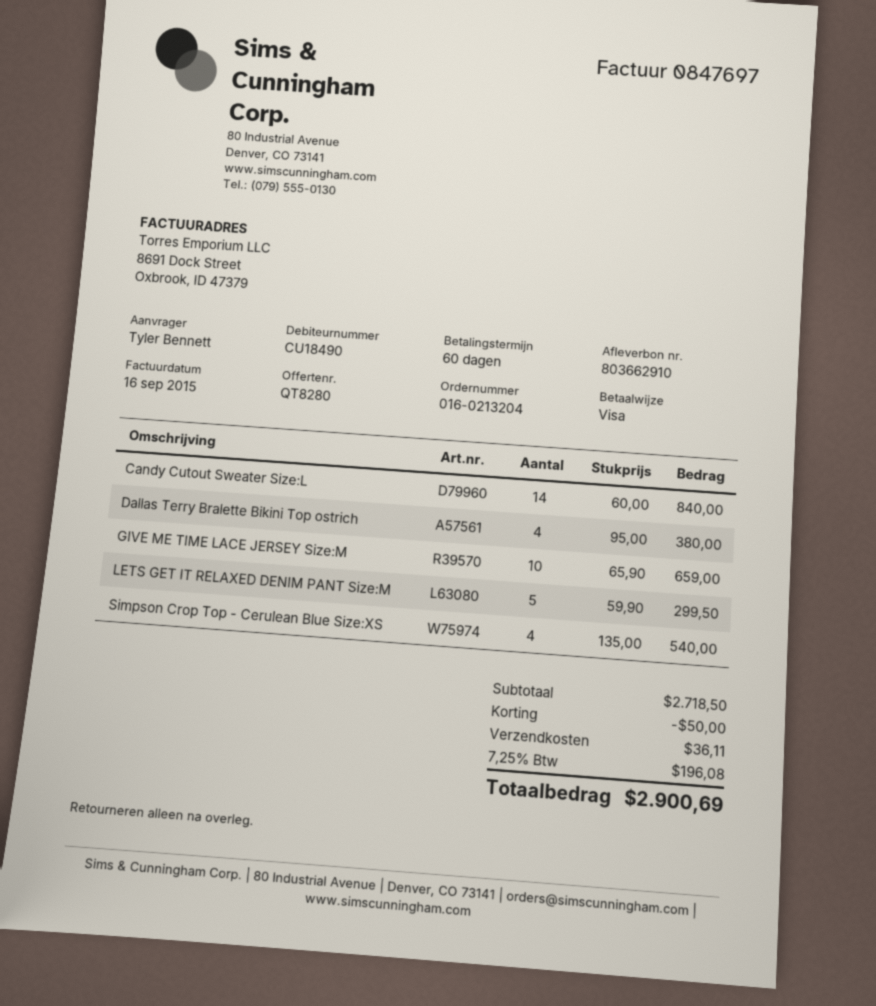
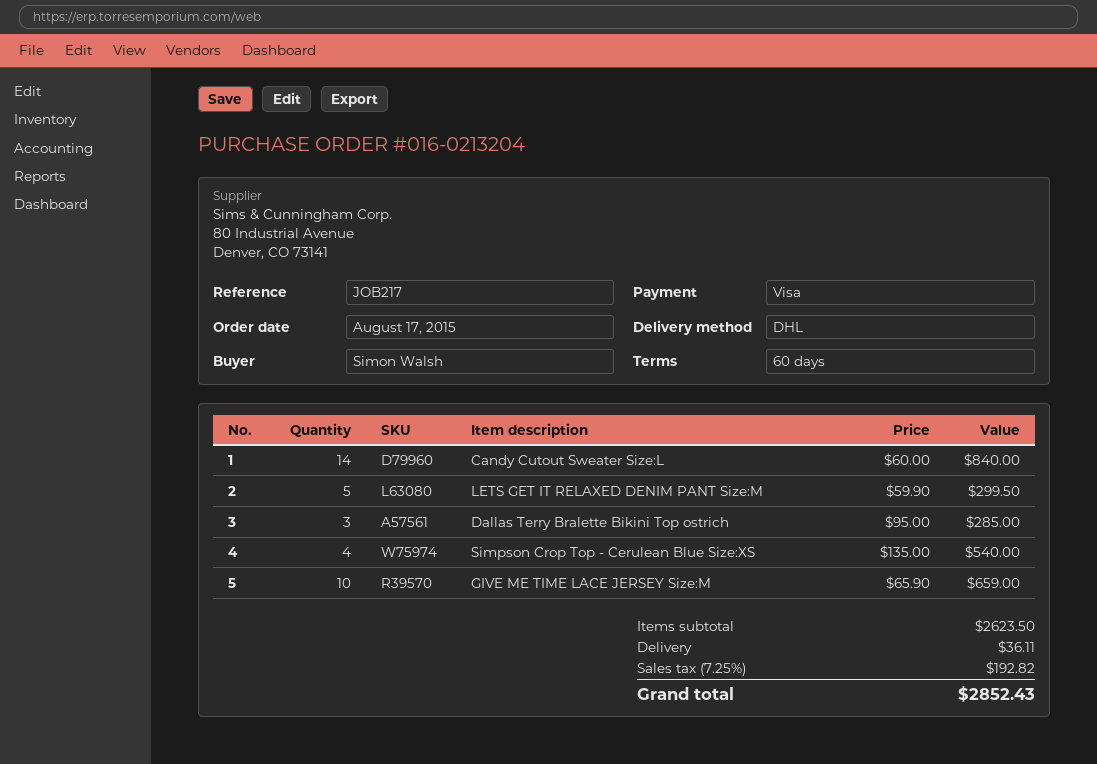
ordered by: Tyler Bennett -> Simon Walsh
Dallas Terry Bralette Bikini Top ostrich: 4 x 95.00 = 380.00 -> 3 x 95.00 = 285.00
subtotal: 2718.50 -> 2623.50
discount: 50.00 -> none
tax: 7.25% = 196.08 -> 7.25% = 192.82
total: 2900.69 -> 2852.43

